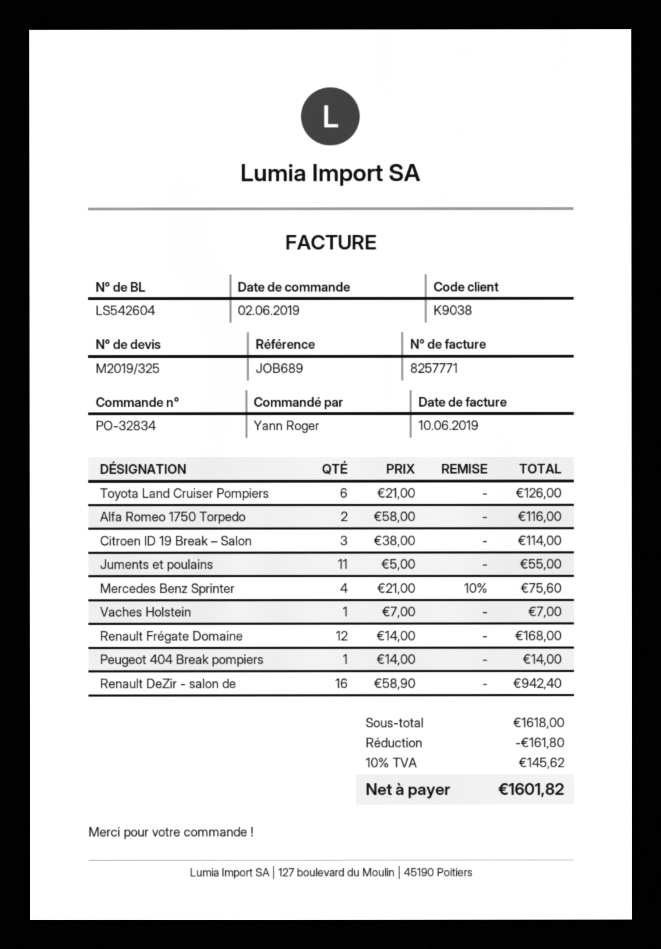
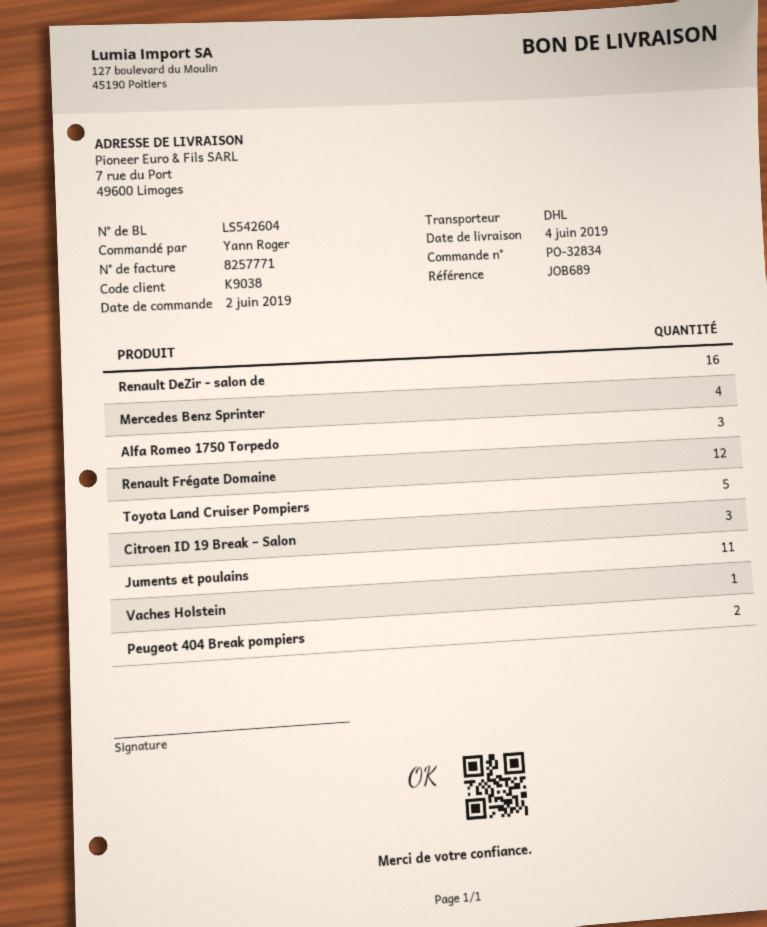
Toyota Land Cruiser Pompiers: 6 -> 5
Alfa Romeo 1750 Torpedo: 2 -> 3
Peugeot 404 Break pompiers: 1 -> 2

